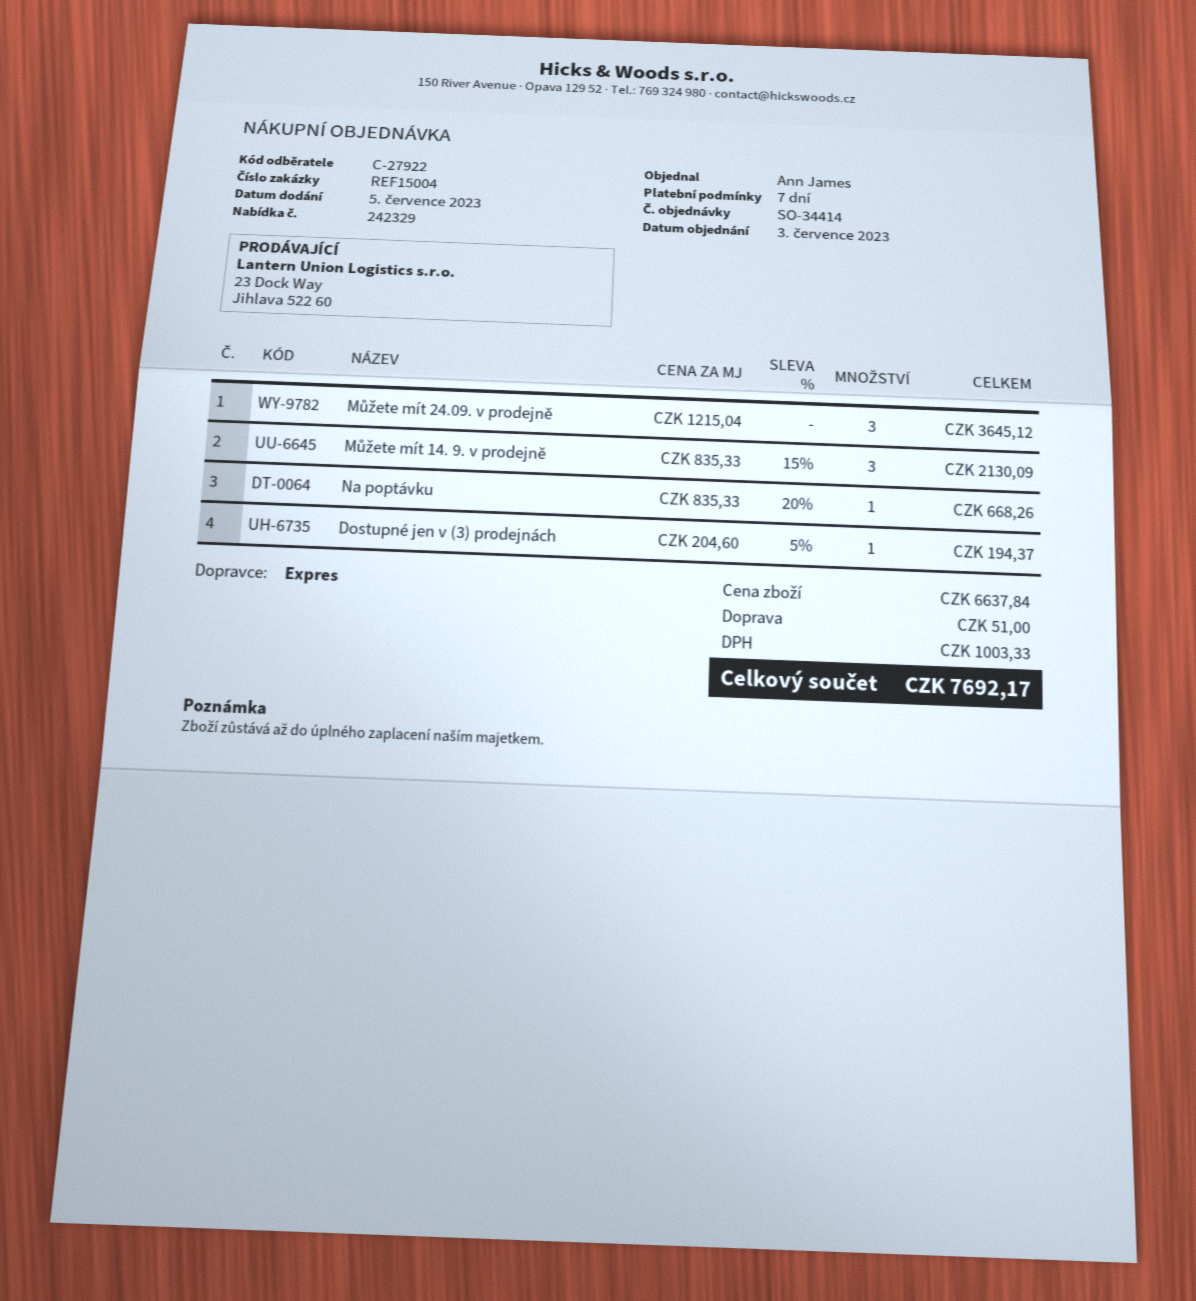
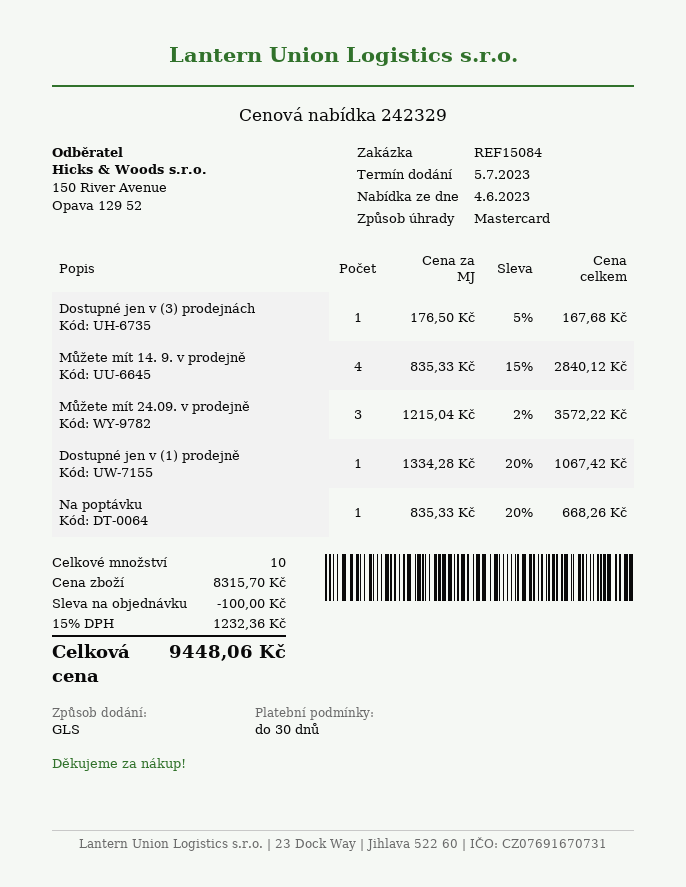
payment terms: 7 days -> 30 days
reference: REF15004 -> REF15084
shipping method: express -> GLS
Můžete mít 24.09. v prodejně: 3 x 1215.04 = 3645.12 -> 3 x 1215.04 - 2% = 3572.22
Můžete mít 14. 9. v prodejně: 3 x 835.33 - 15% = 2130.09 -> 4 x 835.33 - 15% = 2840.12
Dostupné jen v (3) prodejnách: 1 x 204.60 - 5% = 194.37 -> 1 x 176.50 - 5% = 167.68
Dostupné jen v (1) prodejně: none -> 1 x 1334.28 - 20% = 1067.42
subtotal: 6637.84 -> 8315.70
discount: none -> 100.00
shipping: 51.00 -> none
tax: 1003.33 -> 1232.36
total: 7692.17 -> 9448.06

